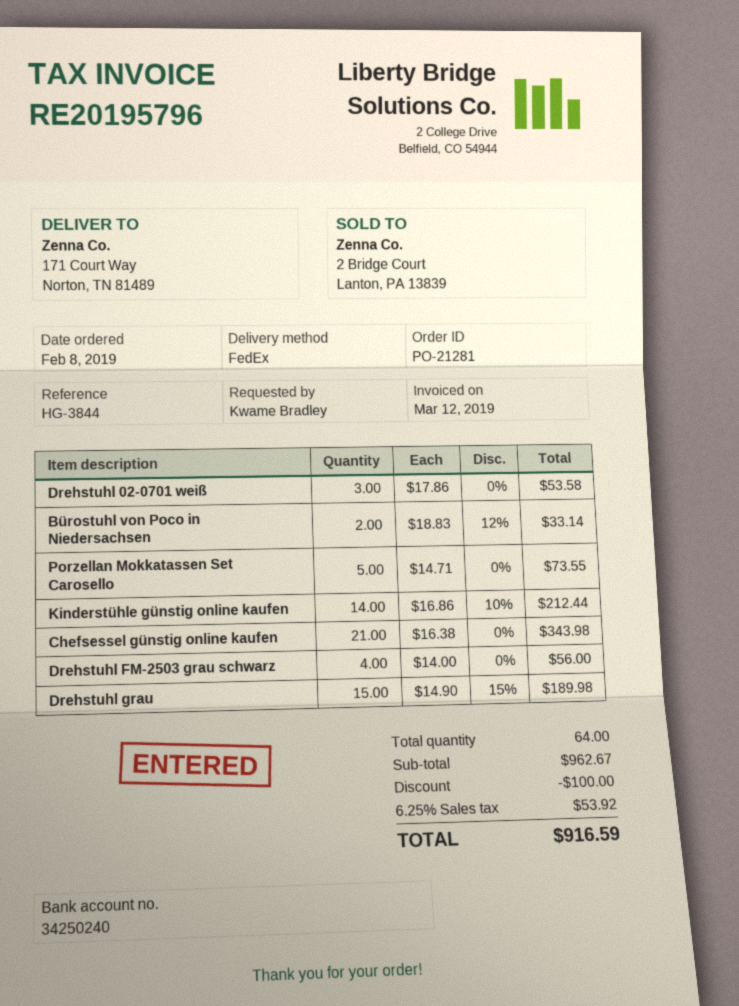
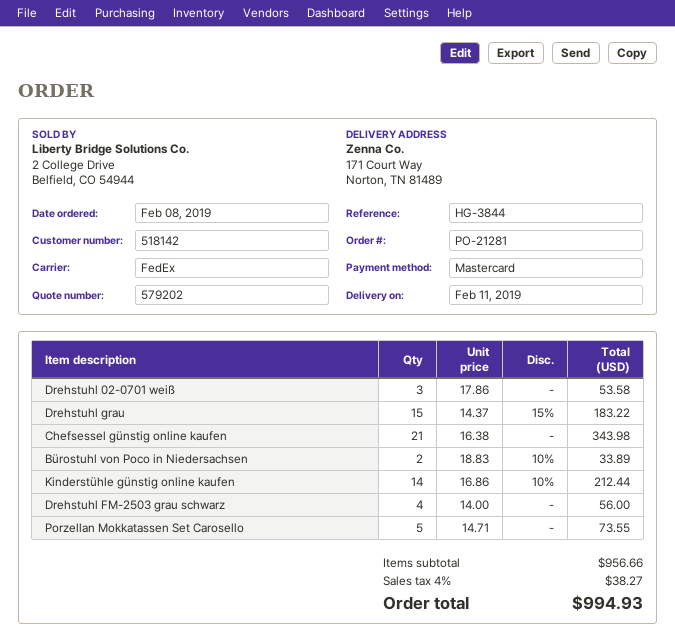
Bürostuhl von Poco in Niedersachsen: 2 x 18.83 - 12% = 33.14 -> 2 x 18.83 - 10% = 33.89
Drehstuhl grau: 15 x 14.90 - 15% = 189.98 -> 15 x 14.37 - 15% = 183.22
subtotal: 962.67 -> 956.66
discount: 100.00 -> none
tax: 6.25% = 53.92 -> 4% = 38.27
total: 916.59 -> 994.93

